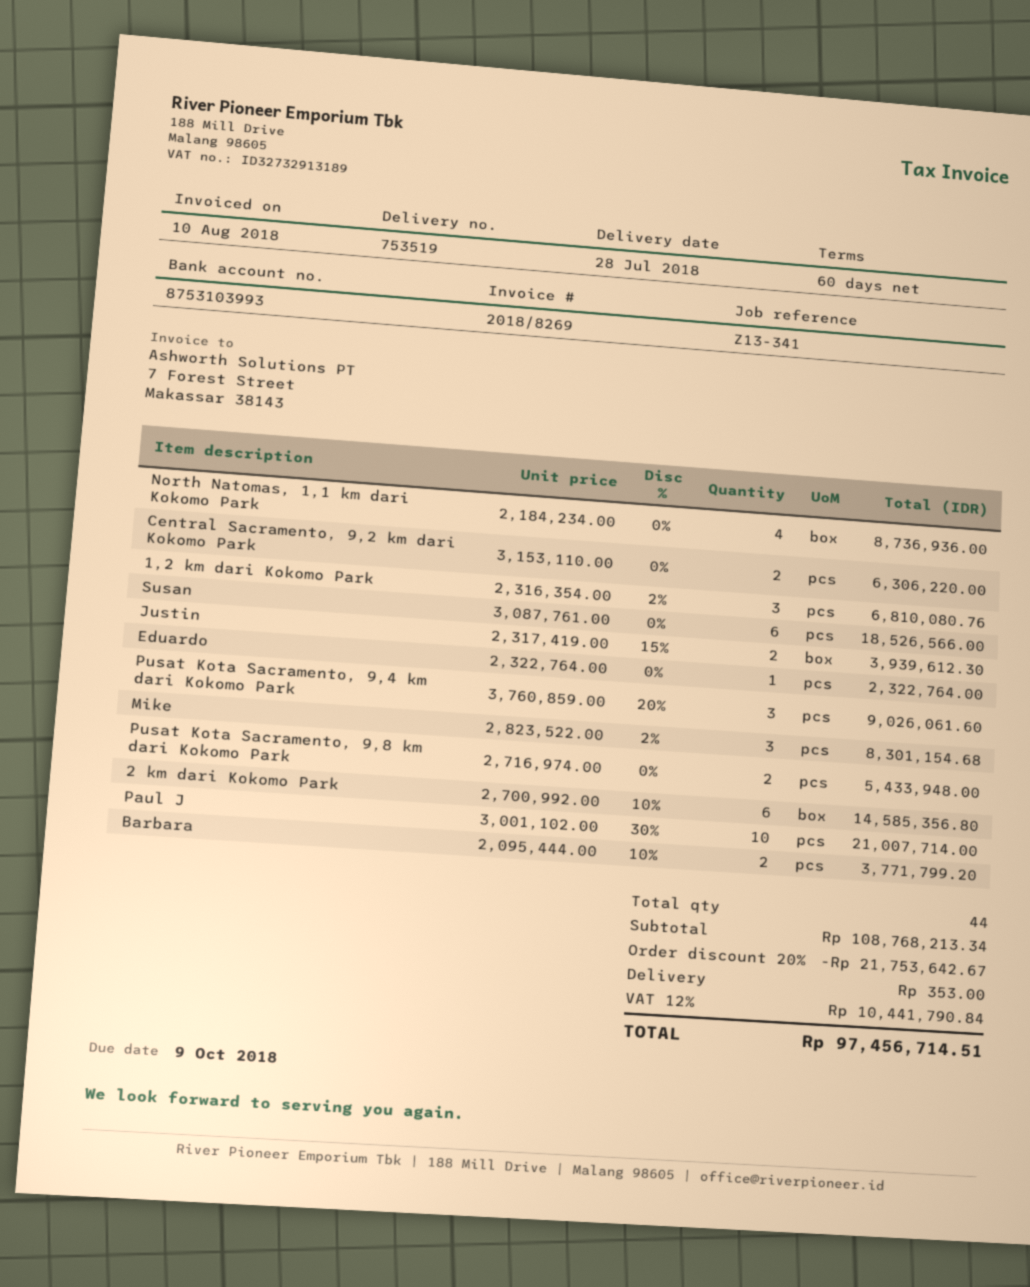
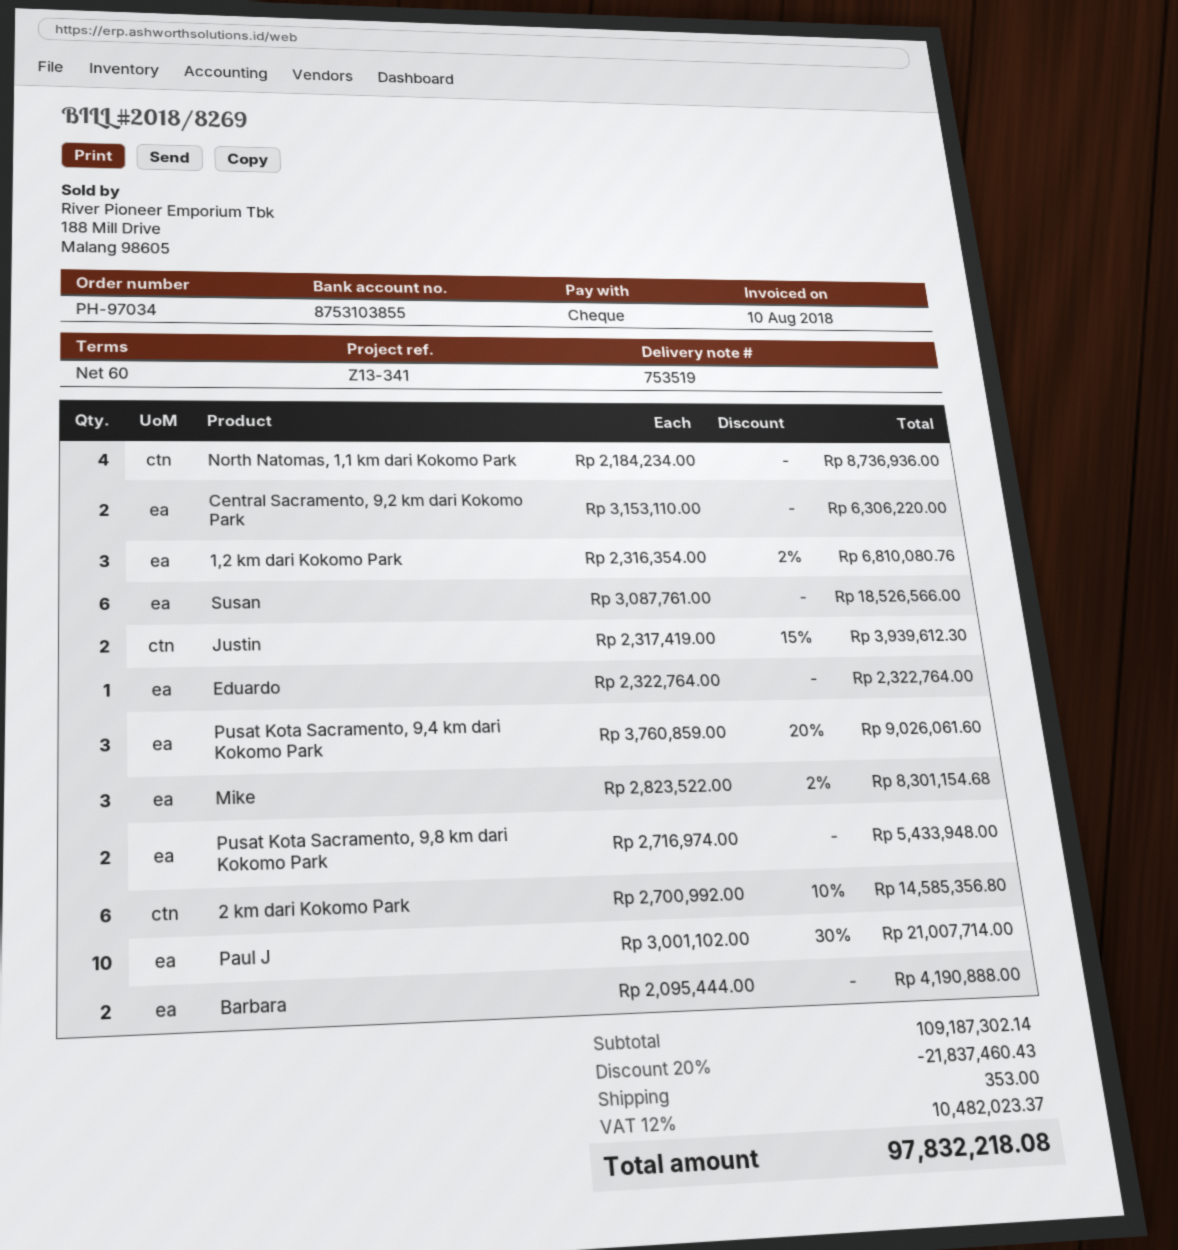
bank account: 8753103993 -> 8753103855
Barbara: 2 x 2095444.00 - 10% = 3771799.20 -> 2 x 2095444.00 = 4190888.00
subtotal: 108768213.34 -> 109187302.14
discount: 20% = 21753642.67 -> 20% = 21837460.43
tax: 12% = 10441790.84 -> 12% = 10482023.37
total: 97456714.51 -> 97832218.08

